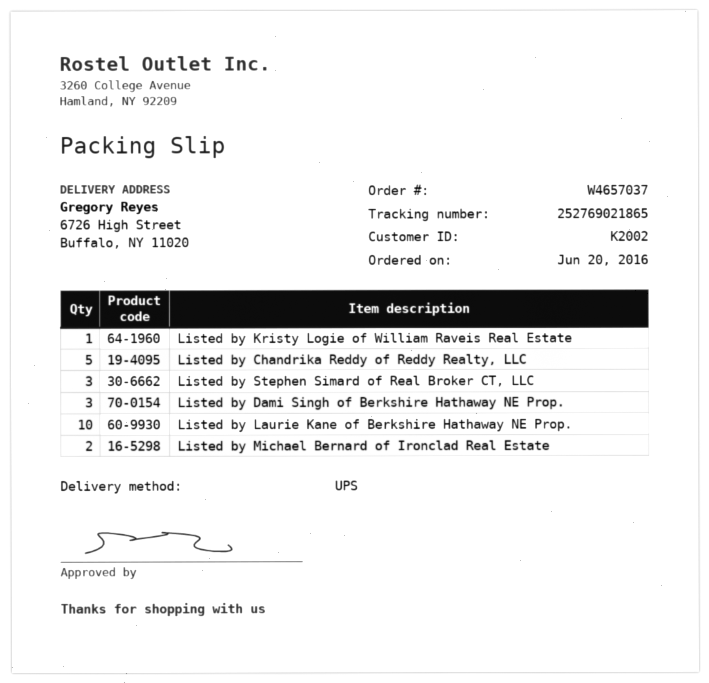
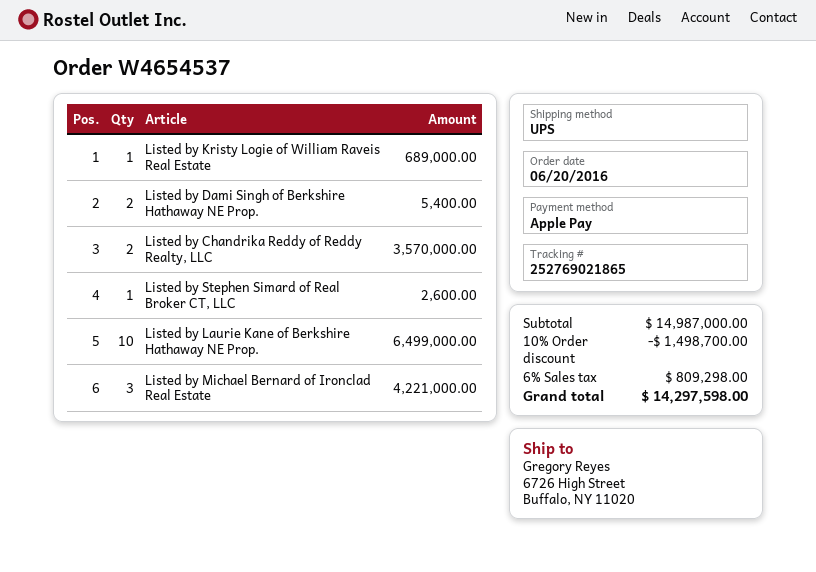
order number: W4657037 -> W4654537
Listed by Chandrika Reddy of Reddy Realty, LLC: 5 -> 2
Listed by Stephen Simard of Real Broker CT, LLC: 3 -> 1
Listed by Dami Singh of Berkshire Hathaway NE Prop.: 3 -> 2
Listed by Michael Bernard of Ironclad Real Estate: 2 -> 3

